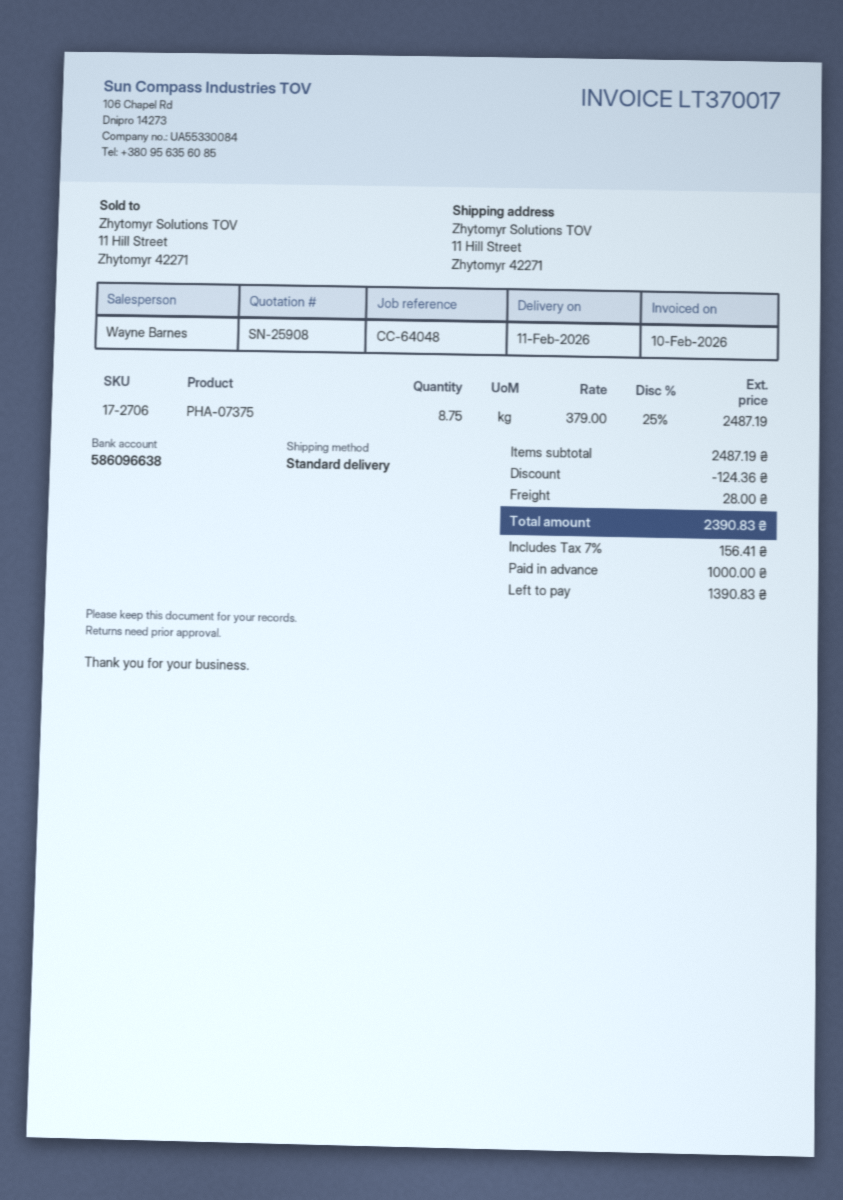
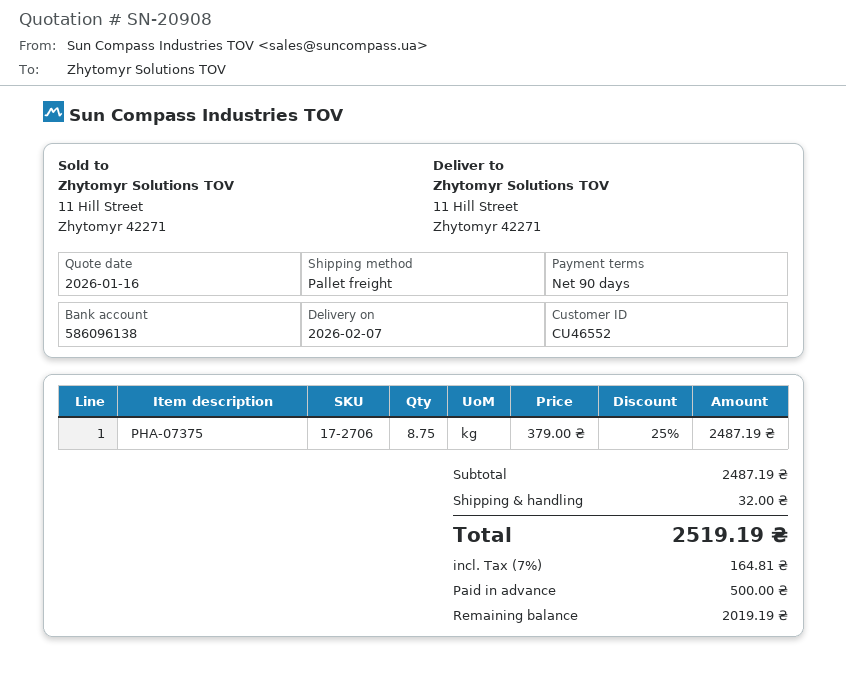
quote number: SN-25908 -> SN-20908
delivery date: 2026-02-11 -> 2026-02-07
bank account: 586096638 -> 586096138
shipping method: standard -> pallet freight
discount: 124.36 -> none
shipping: 28.00 -> 32.00
tax: 7% = 156.41 -> 7% = 164.81
total: 2390.83 -> 2519.19
deposit: 1000.00 -> 500.00
balance: 1390.83 -> 2019.19

